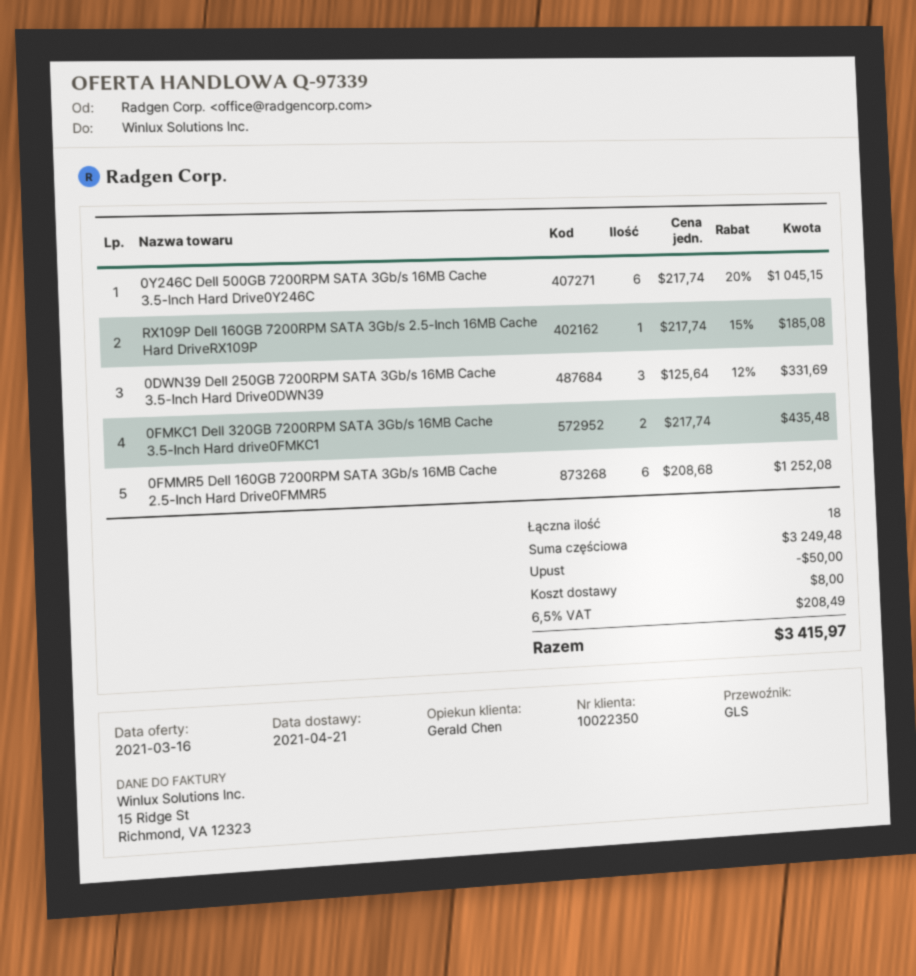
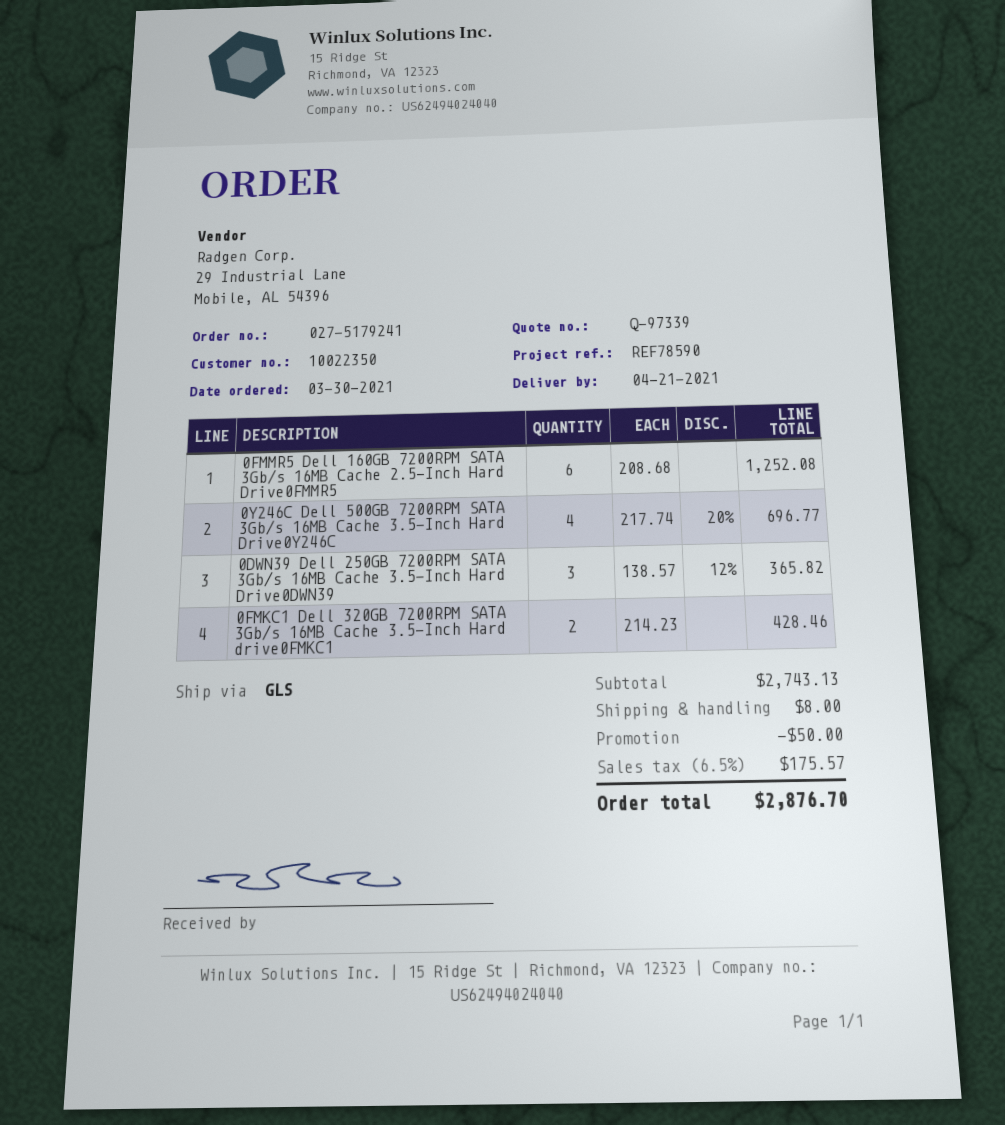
0Y246C Dell 500GB 7200RPM SATA 3Gb/s 16MB Cache 3.5-Inch Hard Drive0Y246C: 6 x 217.74 - 20% = 1045.15 -> 4 x 217.74 - 20% = 696.77
RX109P Dell 160GB 7200RPM SATA 3Gb/s 2.5-Inch 16MB Cache Hard DriveRX109P: 1 x 217.74 - 15% = 185.08 -> none
0DWN39 Dell 250GB 7200RPM SATA 3Gb/s 16MB Cache 3.5-Inch Hard Drive0DWN39: 3 x 125.64 - 12% = 331.69 -> 3 x 138.57 - 12% = 365.82
0FMKC1 Dell 320GB 7200RPM SATA 3Gb/s 16MB Cache 3.5-Inch Hard drive0FMKC1: 2 x 217.74 = 435.48 -> 2 x 214.23 = 428.46
subtotal: 3249.48 -> 2743.13
tax: 6.5% = 208.49 -> 6.5% = 175.57
total: 3415.97 -> 2876.70

